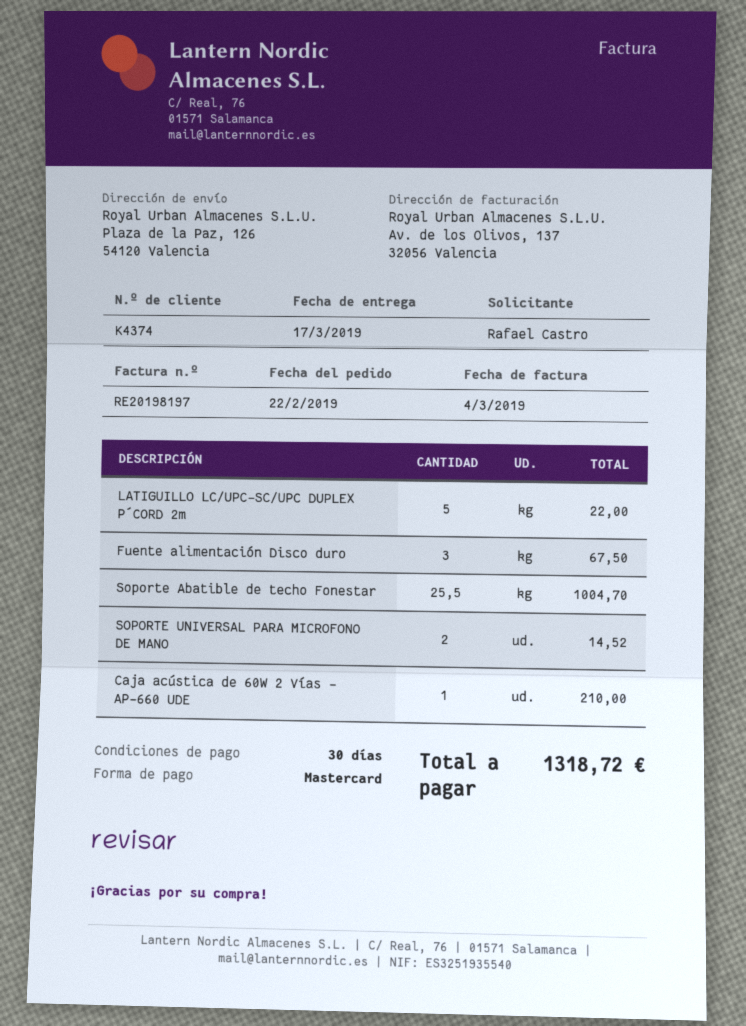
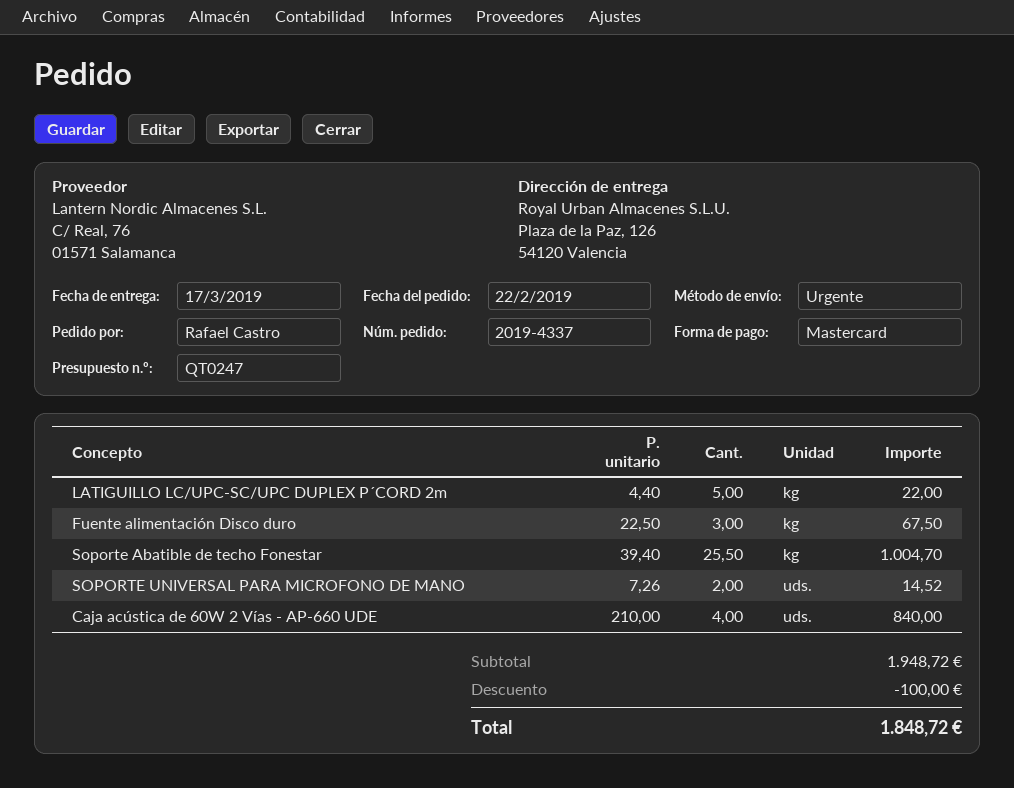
Caja acústica de 60W 2 Vías - AP-660 UDE: 1 for 210.00 -> 4 for 840.00
discount: none -> 100.00
total: 1318.72 -> 1848.72

